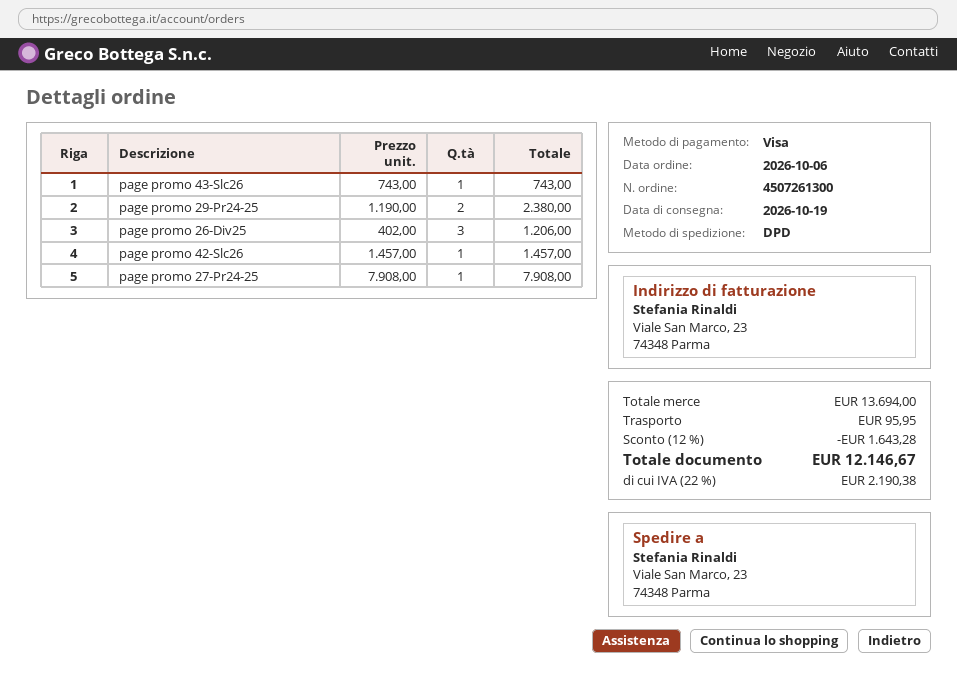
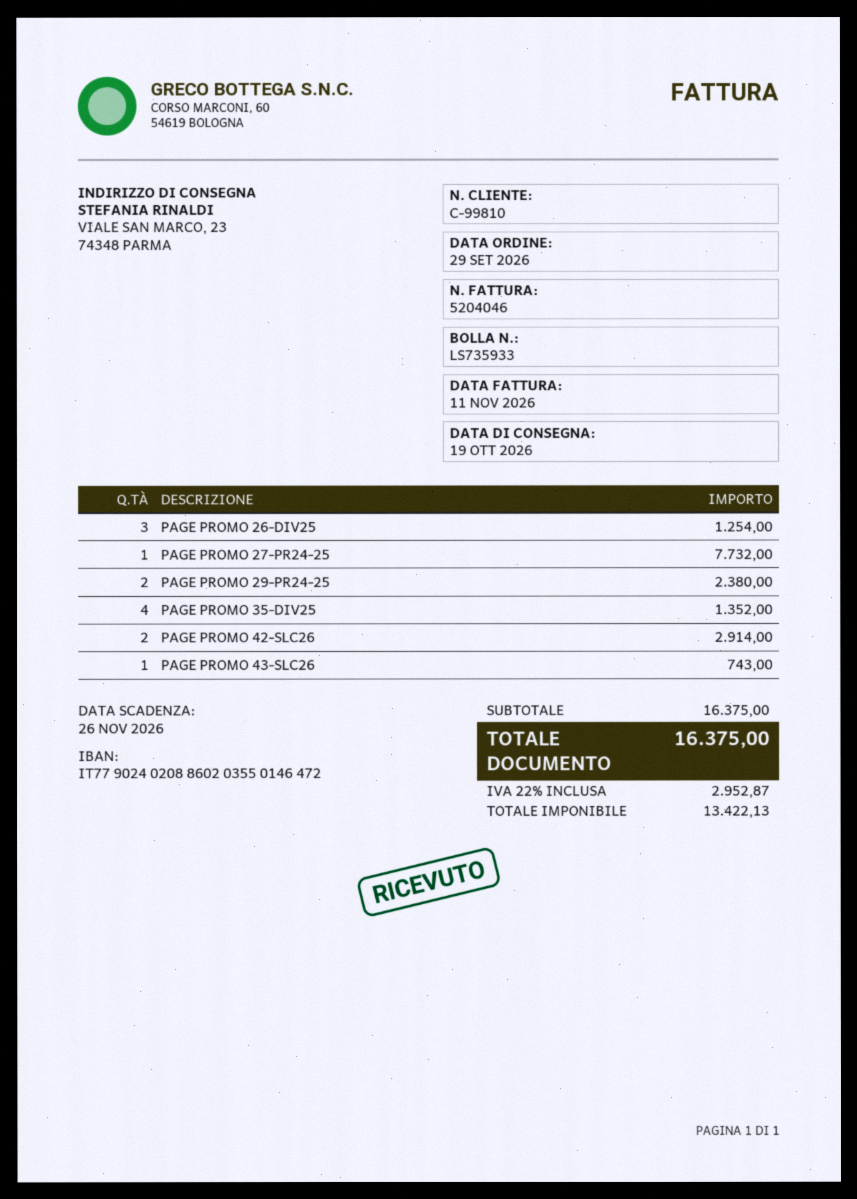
order date: 2026-10-06 -> 2026-09-29
page promo 26-Div25: 3 for 1206.00 -> 3 for 1254.00
page promo 42-Slc26: 1 for 1457.00 -> 2 for 2914.00
page promo 27-Pr24-25: 1 for 7908.00 -> 1 for 7732.00
PAGE PROMO 35-DIV25: none -> 4 for 1352.00
subtotal: 13694.00 -> 16375.00
discount: 12% = 1643.28 -> none
shipping: 95.95 -> none
tax: 22% = 2190.38 -> 22% = 2952.87
total: 12146.67 -> 16375.00

